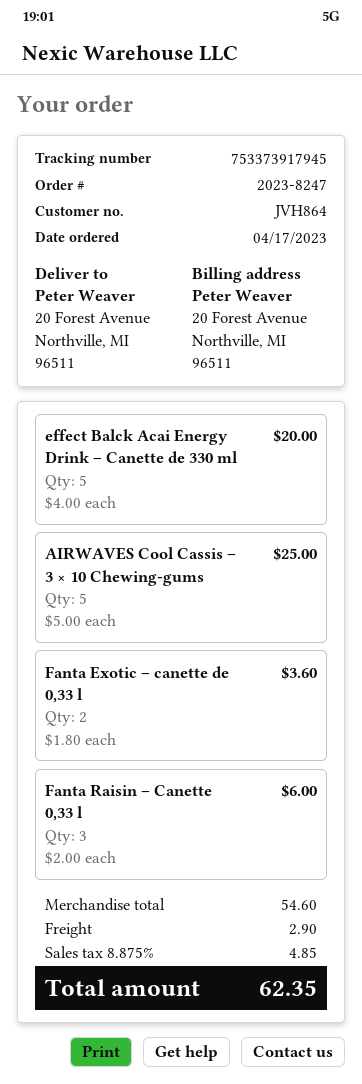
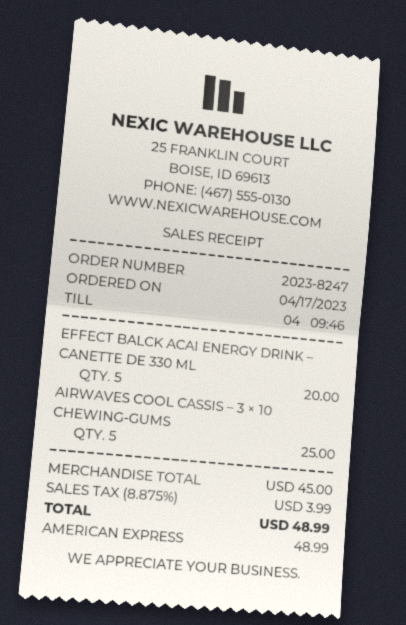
Fanta Exotic – canette de 0,33 l: 2 for 3.60 -> none
Fanta Raisin – Canette 0,33 l: 3 for 6.00 -> none
subtotal: 54.60 -> 45.00
shipping: 2.90 -> none
tax: 8.875% = 4.85 -> 8.875% = 3.99
total: 62.35 -> 48.99

